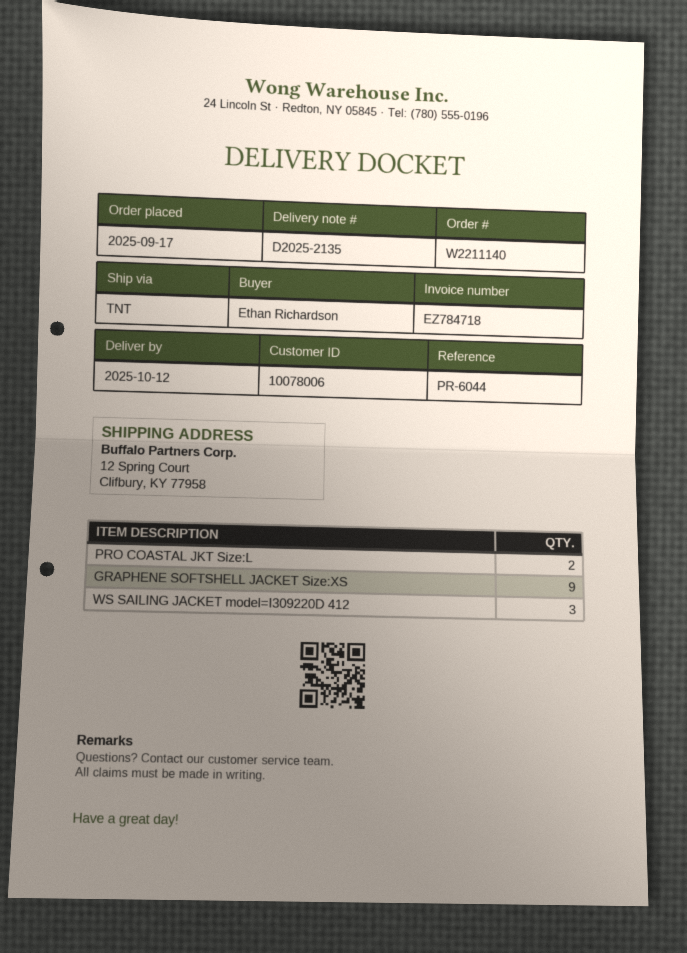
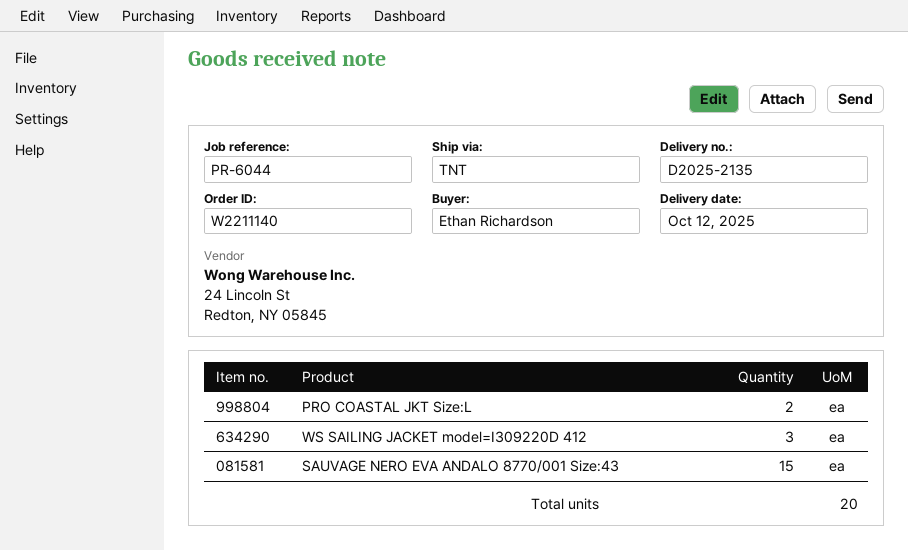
GRAPHENE SOFTSHELL JACKET Size:XS: 9 -> none
SAUVAGE NERO EVA ANDALO 8770/001 Size:43: none -> 15

